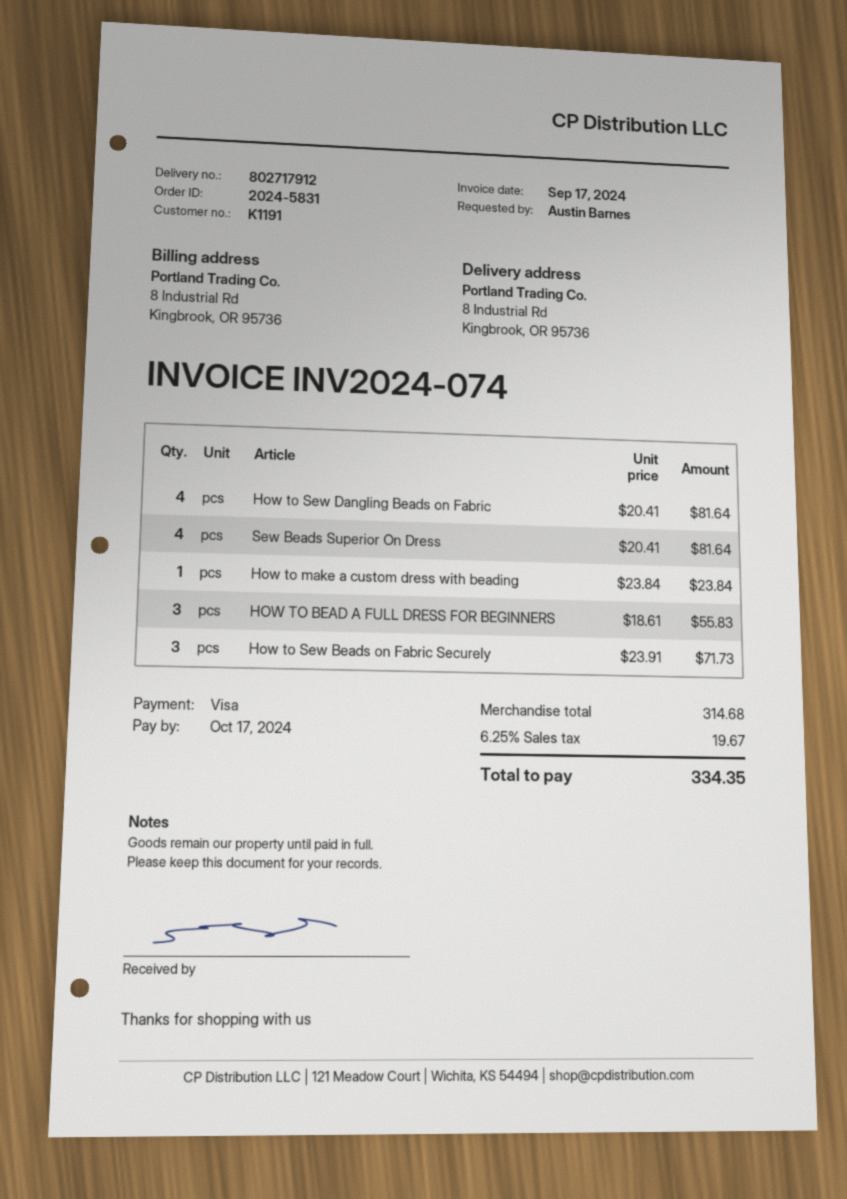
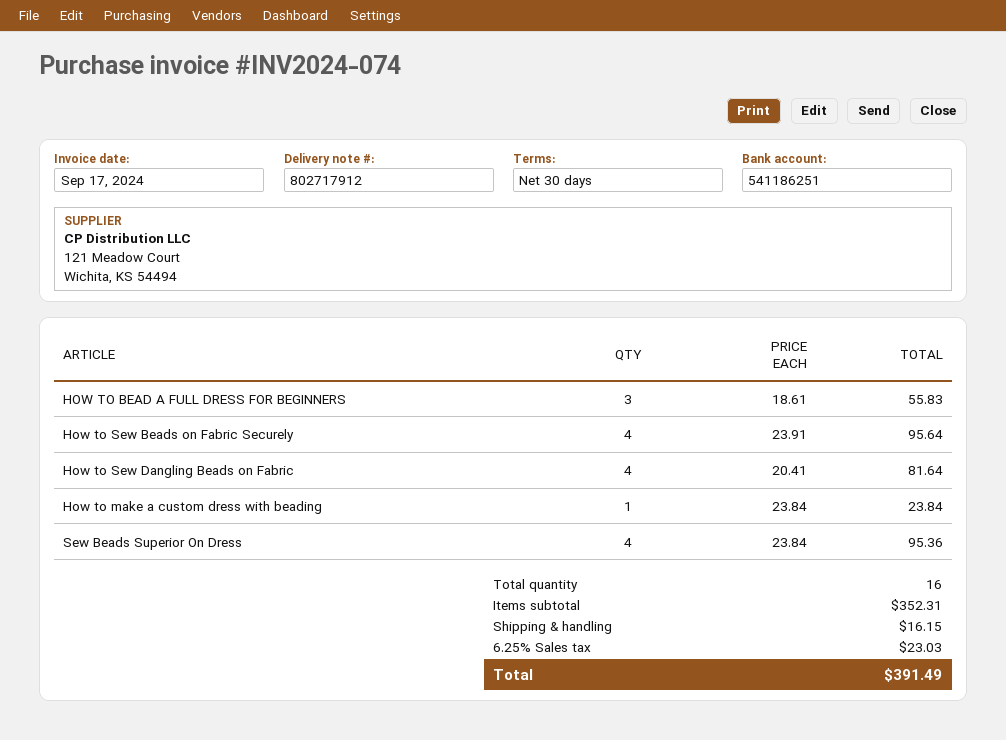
Sew Beads Superior On Dress: 4 x 20.41 = 81.64 -> 4 x 23.84 = 95.36
How to Sew Beads on Fabric Securely: 3 x 23.91 = 71.73 -> 4 x 23.91 = 95.64
subtotal: 314.68 -> 352.31
shipping: none -> 16.15
tax: 6.25% = 19.67 -> 6.25% = 23.03
total: 334.35 -> 391.49

